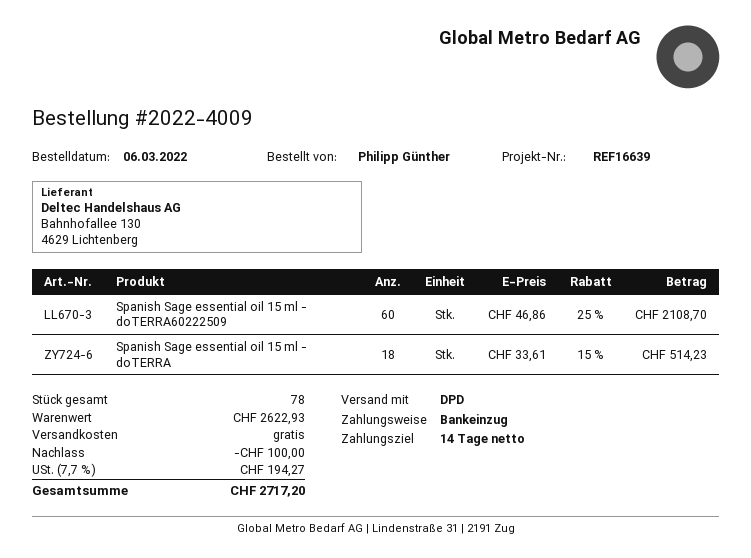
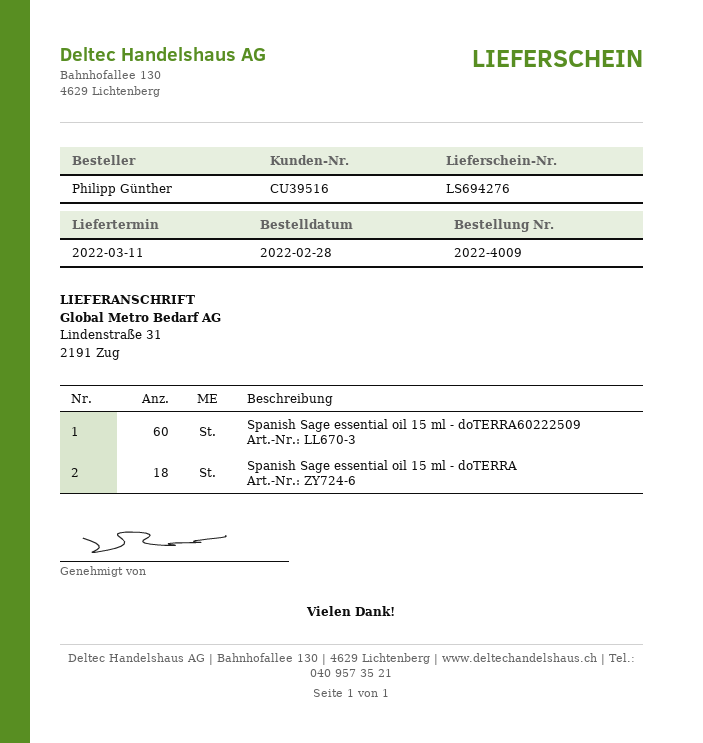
order date: 2022-03-06 -> 2022-02-28

